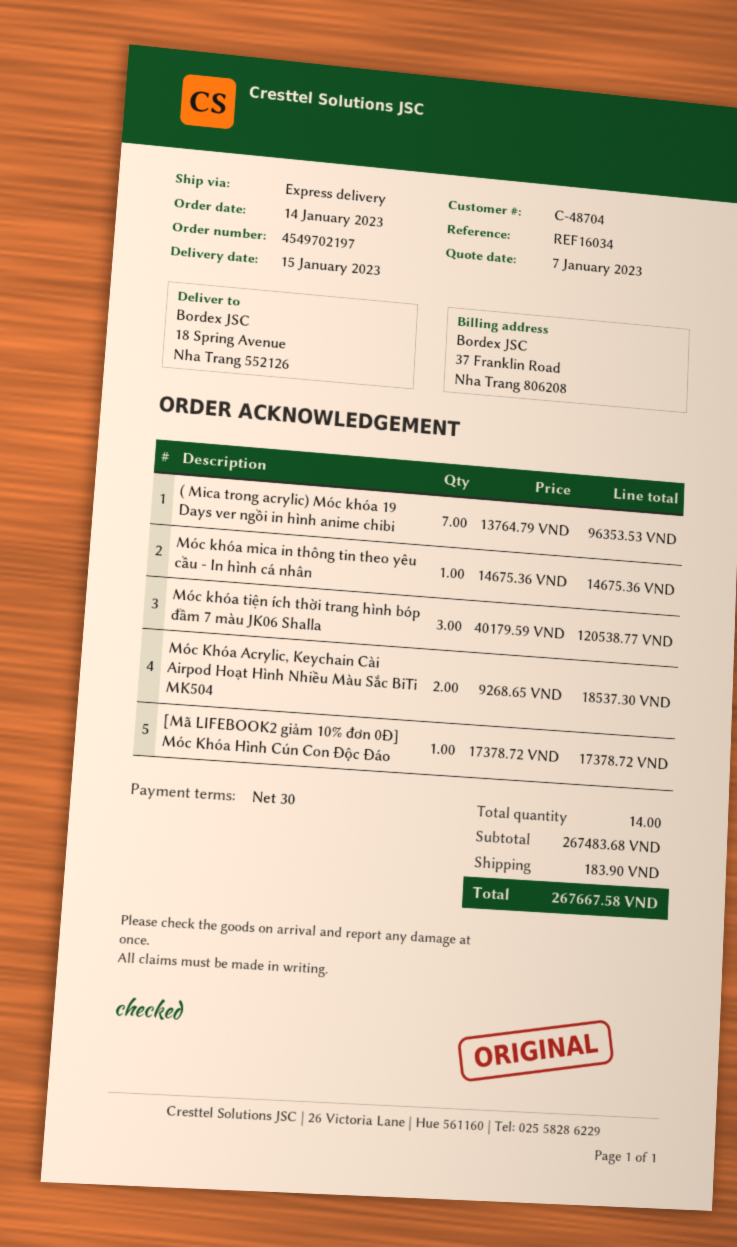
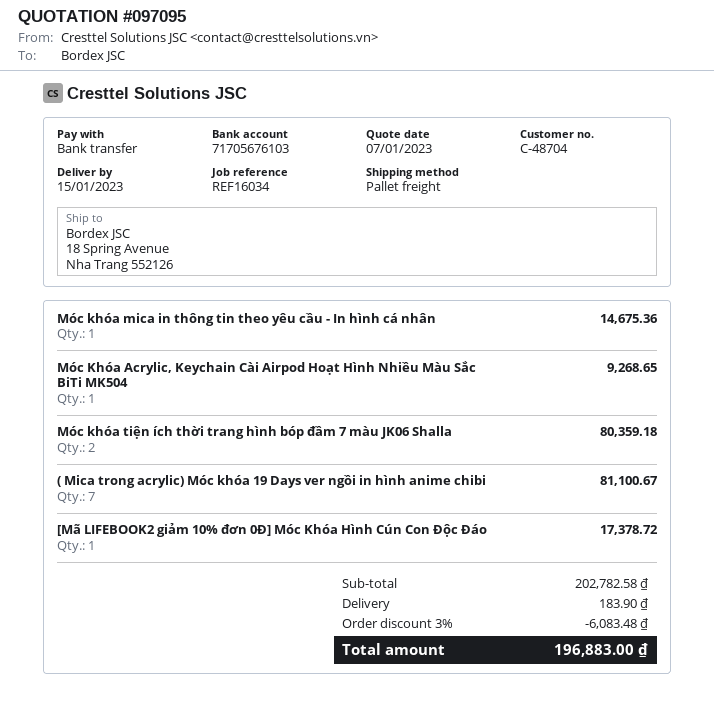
shipping method: express -> pallet freight
( Mica trong acrylic) Móc khóa 19 Days ver ngồi in hình anime chibi: 7 for 96353.53 -> 7 for 81100.67
Móc khóa tiện ích thời trang hình bóp đầm 7 màu JK06 Shalla: 3 for 120538.77 -> 2 for 80359.18
Móc Khóa Acrylic, Keychain Cài Airpod Hoạt Hình Nhiều Màu Sắc BiTi MK504: 2 for 18537.30 -> 1 for 9268.65
subtotal: 267483.68 -> 202782.58
discount: none -> 3% = 6083.48
total: 267667.58 -> 196883.00

